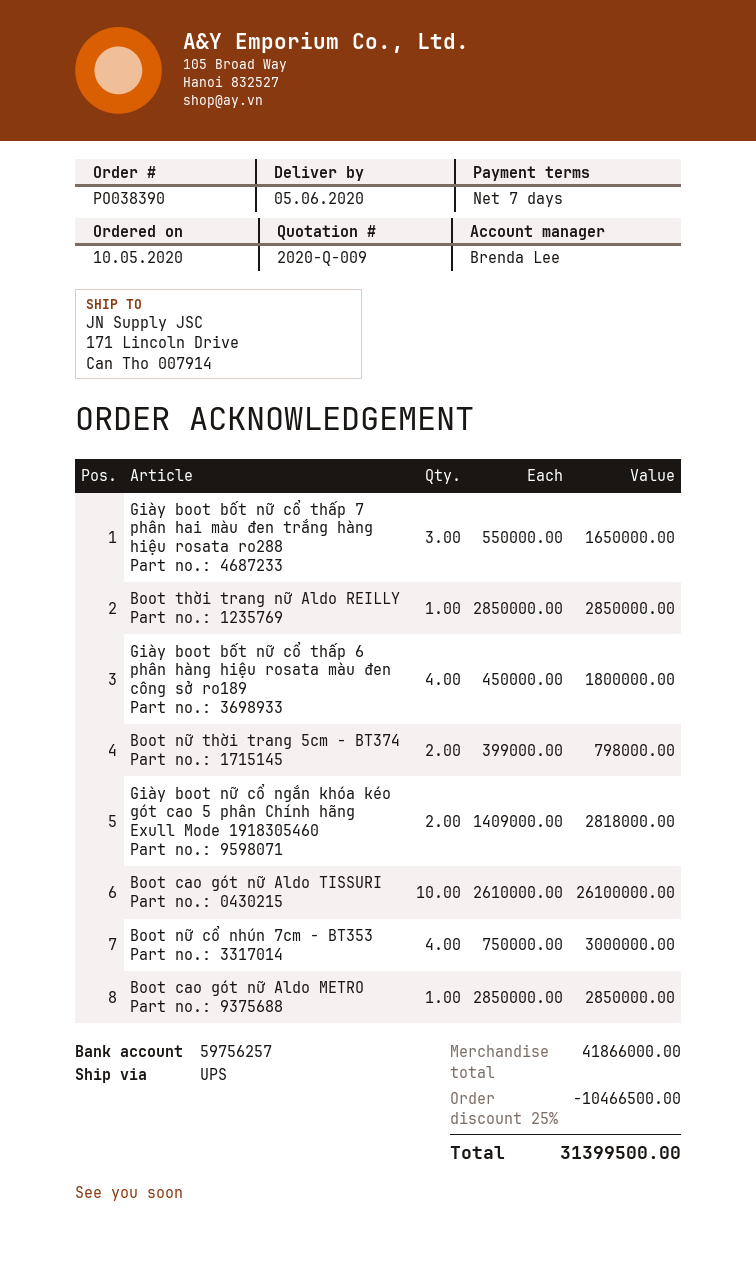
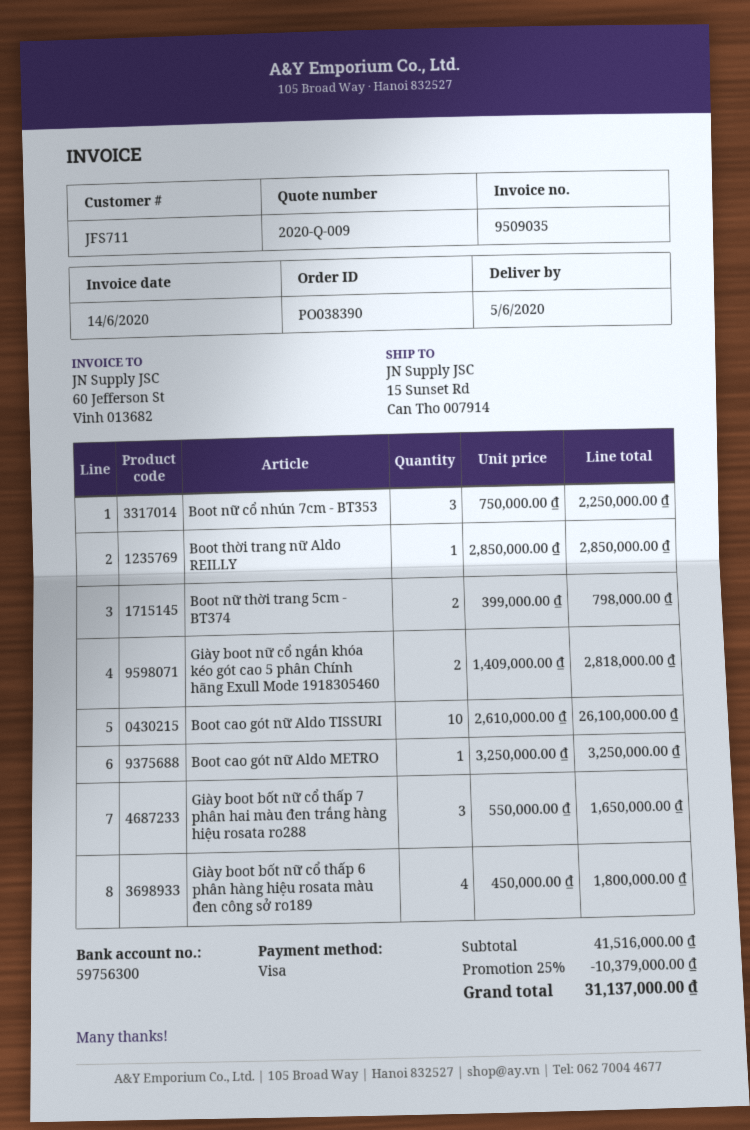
bank account: 59756257 -> 59756300
ship to: 171 Lincoln Drive, Can Tho 007914 -> 15 Sunset Rd, Can Tho 007914
Boot nữ cổ nhún 7cm - BT353: 4 x 750000.00 = 3000000.00 -> 3 x 750000.00 = 2250000.00
Boot cao gót nữ Aldo METRO: 1 x 2850000.00 = 2850000.00 -> 1 x 3250000.00 = 3250000.00
subtotal: 41866000.00 -> 41516000.00
discount: 25% = 10466500.00 -> 25% = 10379000.00
total: 31399500.00 -> 31137000.00

